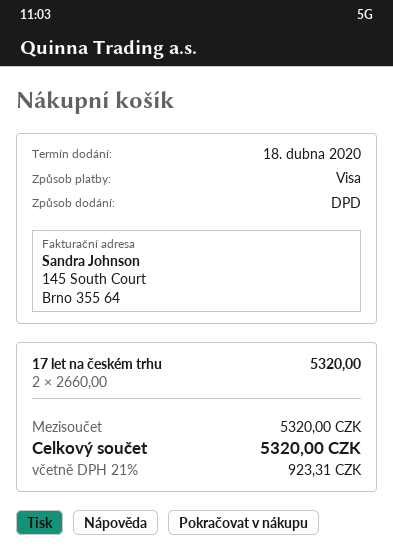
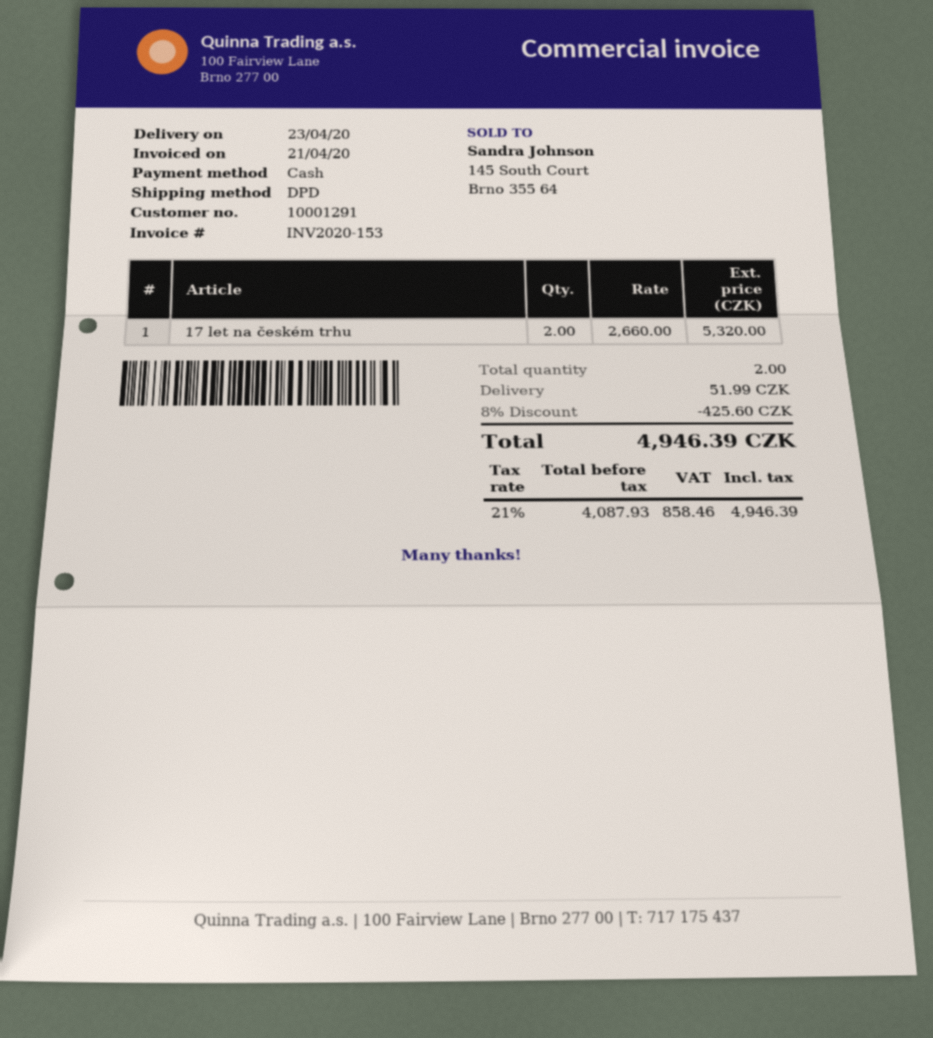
delivery date: 2020-04-18 -> 2020-04-23
payment method: Visa -> cash
discount: none -> 8% = 425.60
shipping: none -> 51.99
tax: 21% = 923.31 -> 21% = 858.46
total: 5320.00 -> 4946.39

